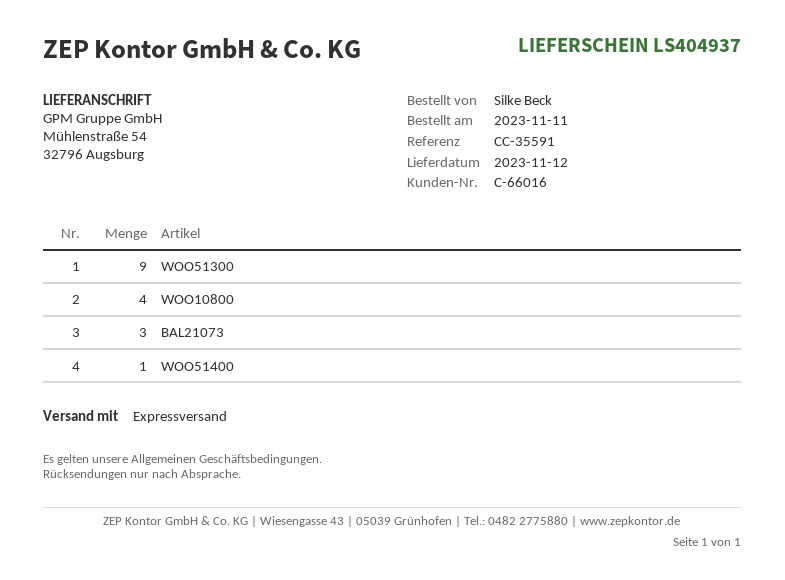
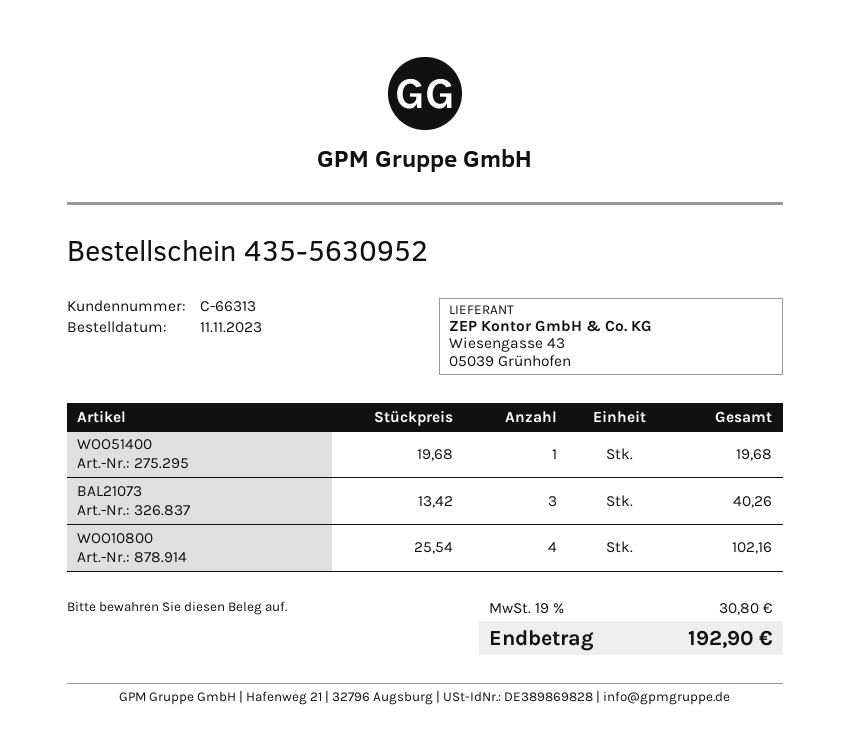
customer number: C-66016 -> C-66313
WOO51300: 9 -> none

